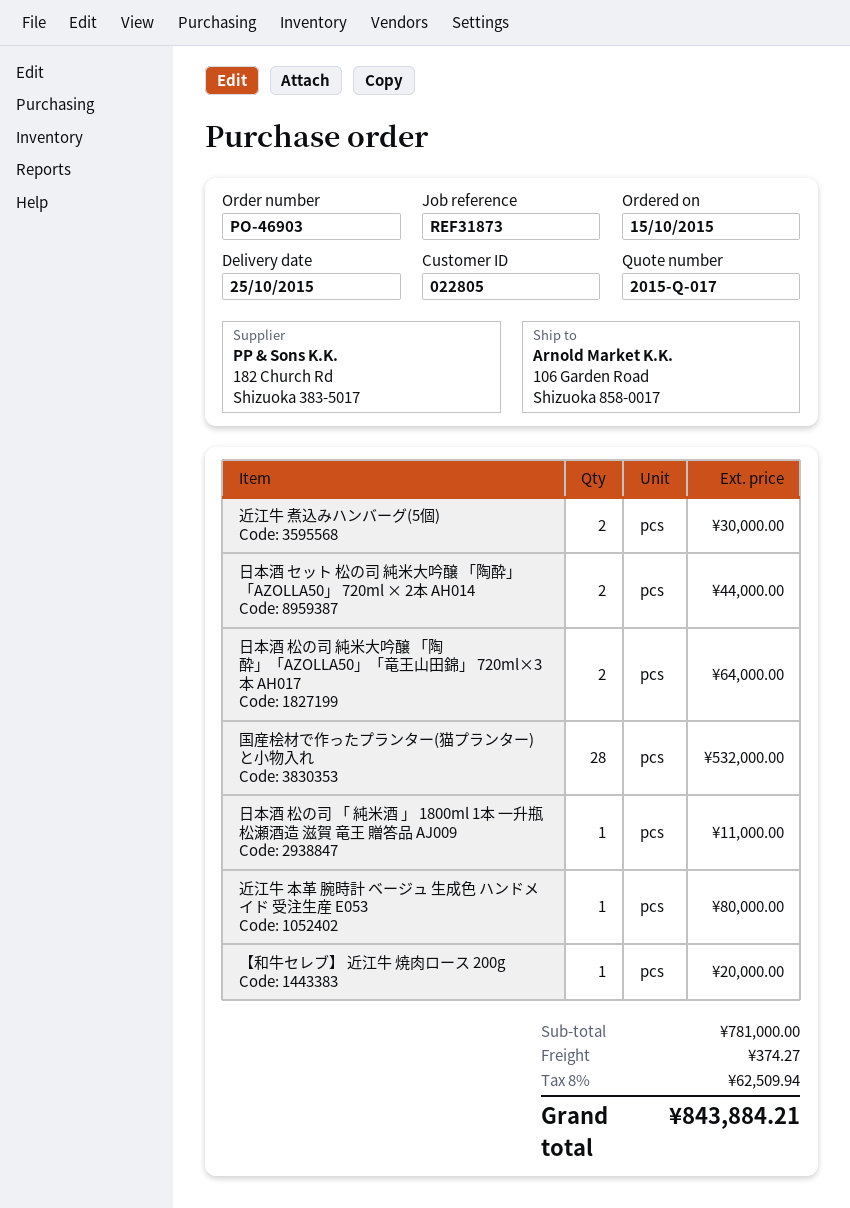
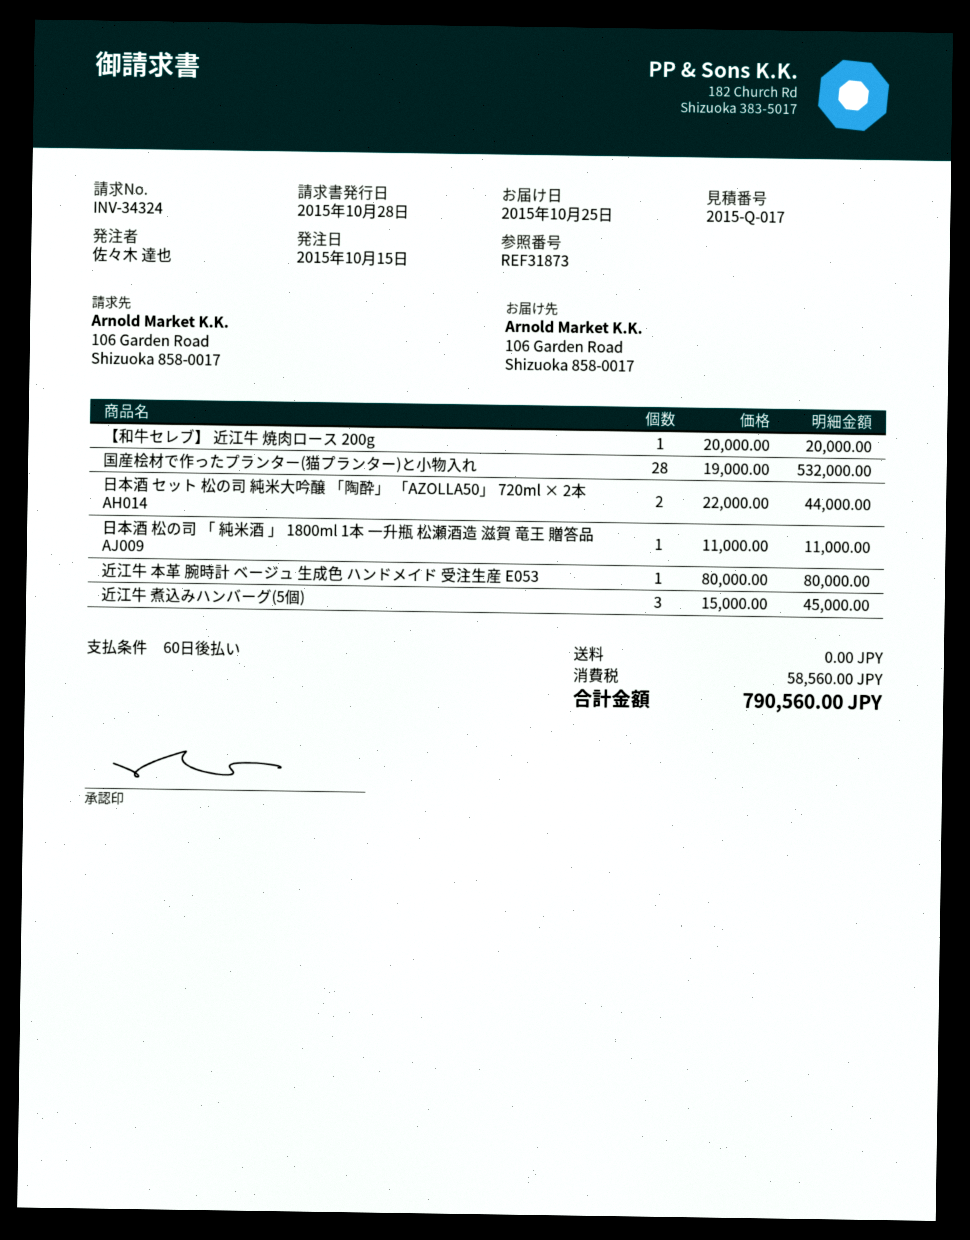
近江牛 煮込みハンバーグ(5個): 2 for 30000.00 -> 3 for 45000.00
日本酒 松の司 純米大吟醸 「陶酔」「AZOLLA50」「竜王山田錦」 720ml×3本 AH017: 2 for 64000.00 -> none
shipping: 374.27 -> 0.00
tax: 62509.94 -> 58560.00
total: 843884.21 -> 790560.00

